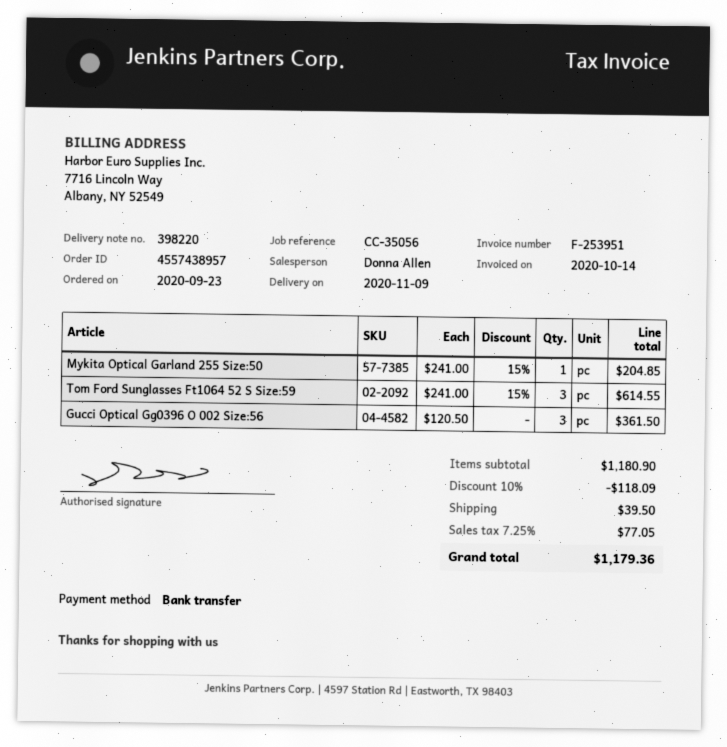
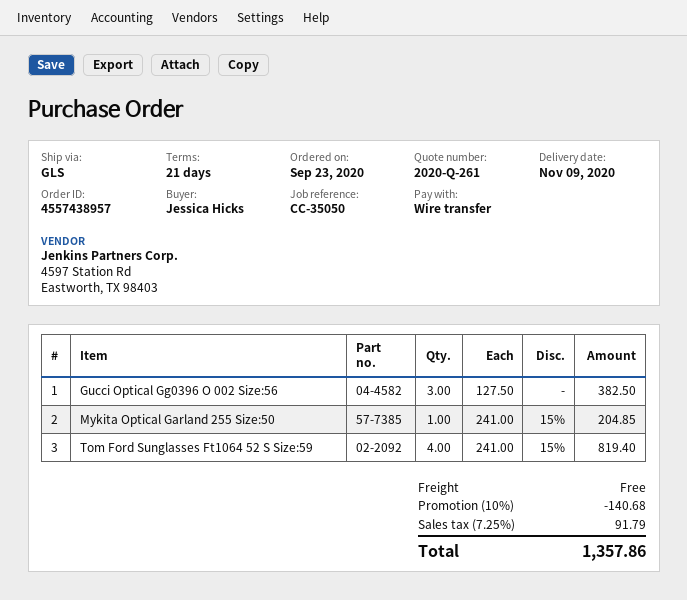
reference: CC-35056 -> CC-35050
Tom Ford Sunglasses Ft1064 52 S Size:59: 3 x 241.00 - 15% = 614.55 -> 4 x 241.00 - 15% = 819.40
Gucci Optical Gg0396 O 002 Size:56: 3 x 120.50 = 361.50 -> 3 x 127.50 = 382.50
discount: 10% = 118.09 -> 10% = 140.68
shipping: 39.50 -> 0.00
tax: 7.25% = 77.05 -> 7.25% = 91.79
total: 1179.36 -> 1357.86

